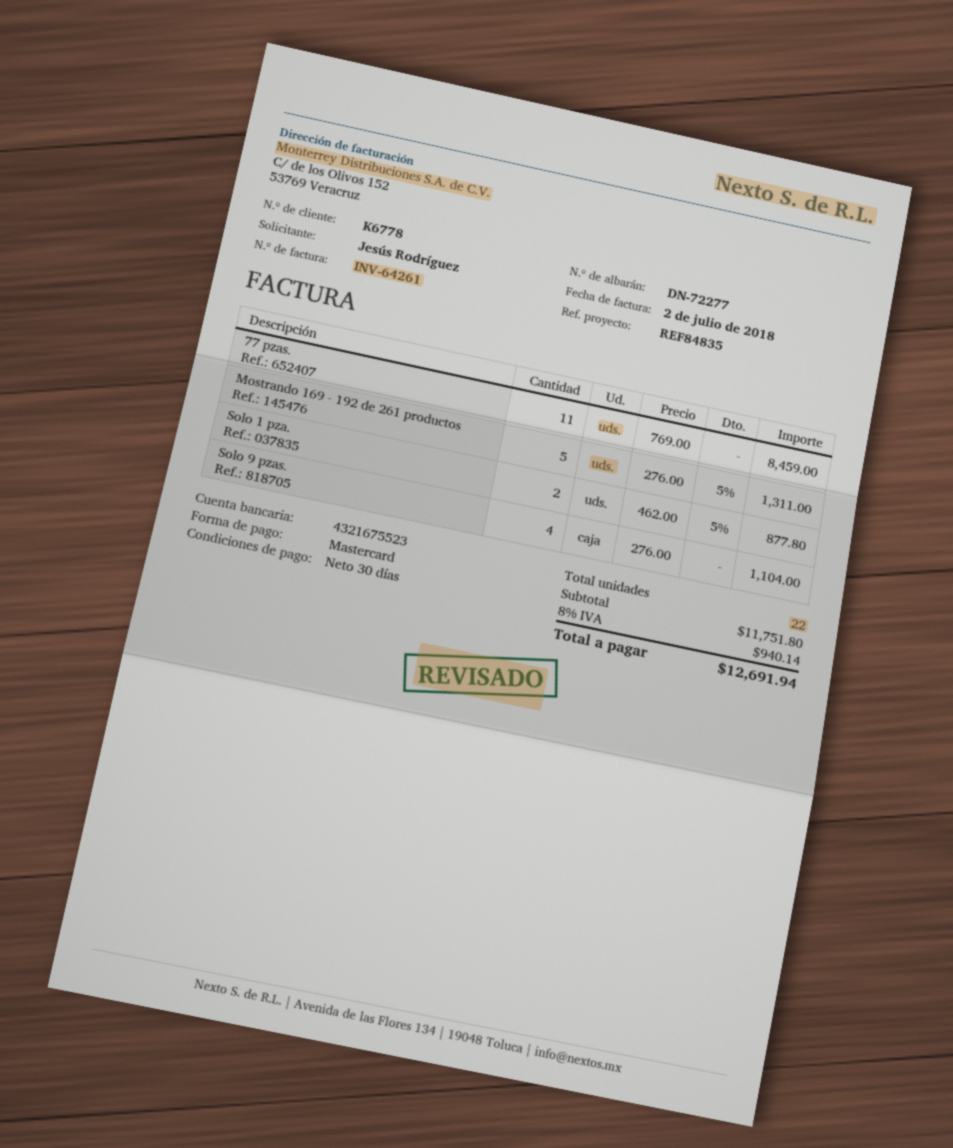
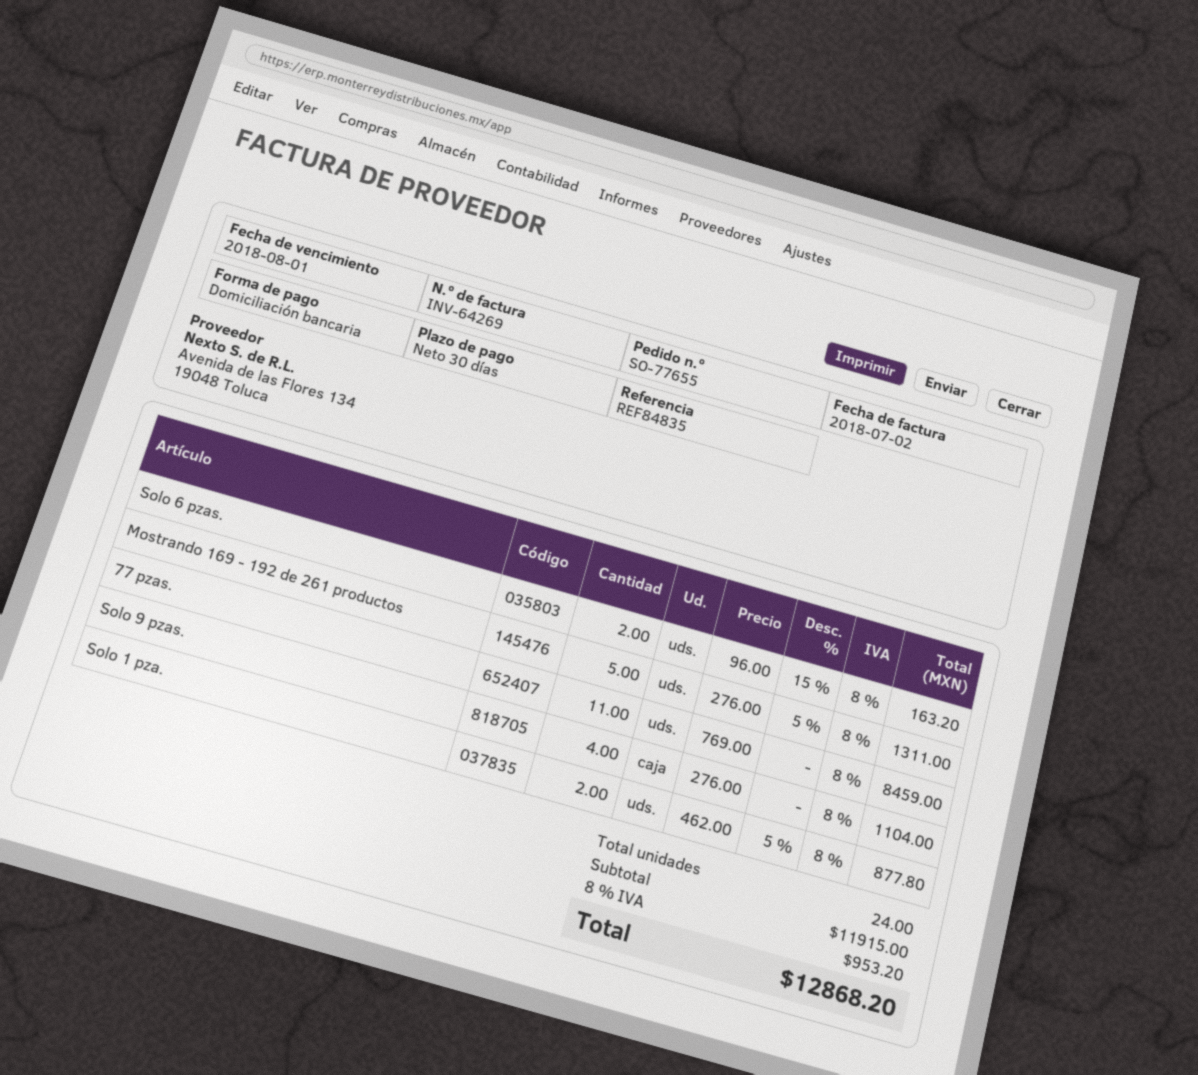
invoice number: INV-64261 -> INV-64269
payment method: Mastercard -> direct debit
Solo 6 pzas.: none -> 2 x 96.00 - 15% = 163.20
total quantity: 22 -> 24
subtotal: 11751.80 -> 11915.00
tax: 8% = 940.14 -> 8% = 953.20
total: 12691.94 -> 12868.20

